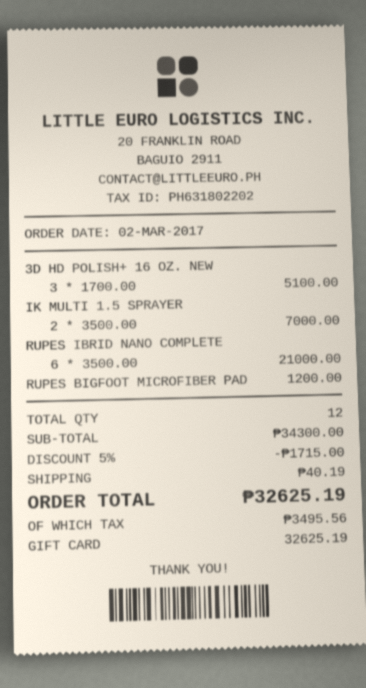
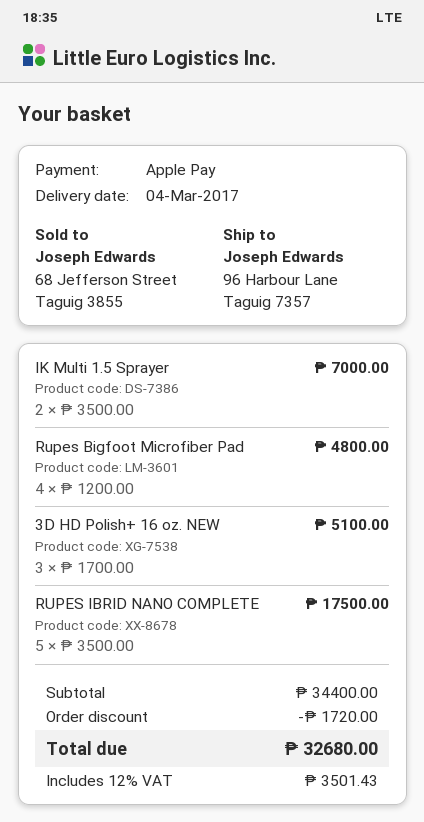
payment method: gift card -> Apple Pay
RUPES IBRID NANO COMPLETE: 6 x 3500.00 = 21000.00 -> 5 x 3500.00 = 17500.00
RUPES BIGFOOT MICROFIBER PAD: 1 x 1200.00 = 1200.00 -> 4 x 1200.00 = 4800.00
subtotal: 34300.00 -> 34400.00
discount: 1715.00 -> 1720.00
shipping: 40.19 -> none
tax: 3495.56 -> 3501.43
total: 32625.19 -> 32680.00

